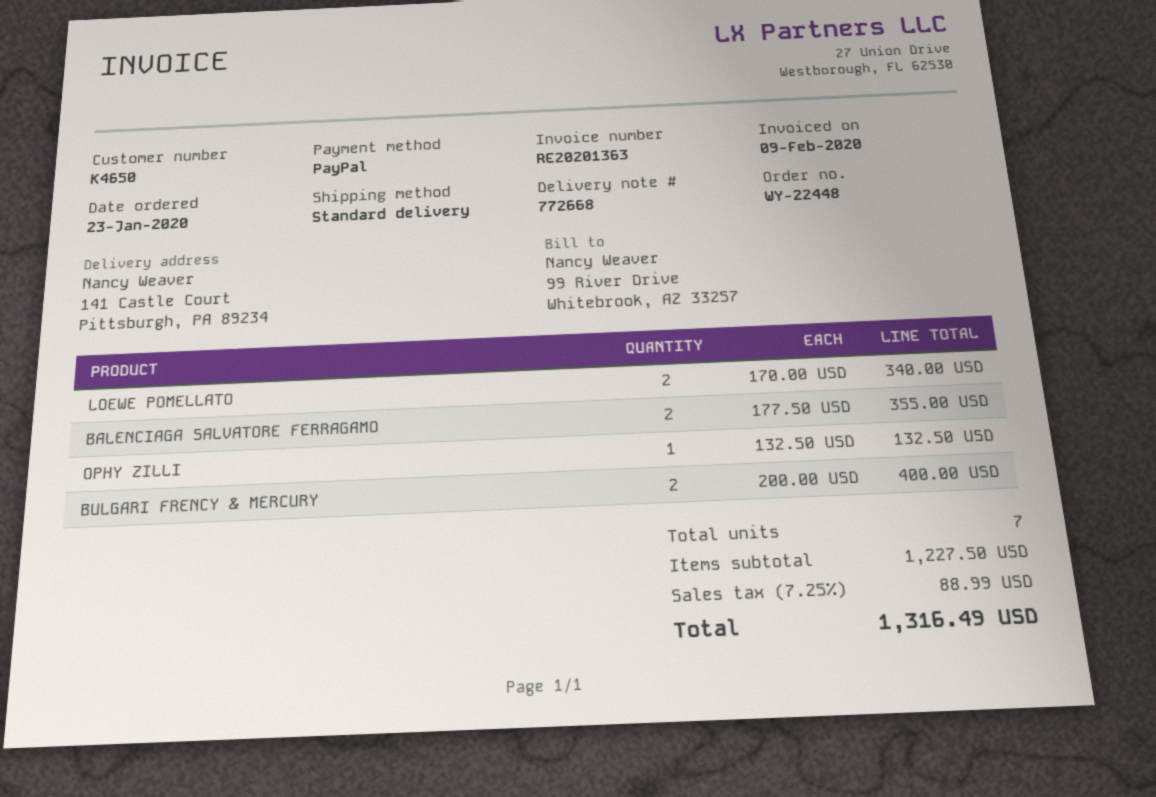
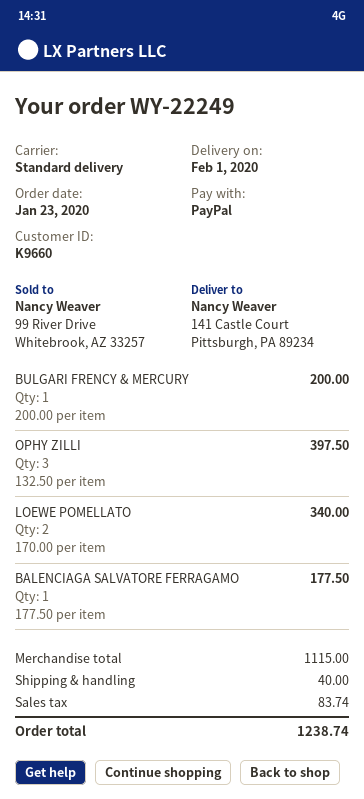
order number: WY-22448 -> WY-22249
customer number: K4650 -> K9660
BALENCIAGA SALVATORE FERRAGAMO: 2 x 177.50 = 355.00 -> 1 x 177.50 = 177.50
OPHY ZILLI: 1 x 132.50 = 132.50 -> 3 x 132.50 = 397.50
BULGARI FRENCY & MERCURY: 2 x 200.00 = 400.00 -> 1 x 200.00 = 200.00
subtotal: 1227.50 -> 1115.00
shipping: none -> 40.00
tax: 88.99 -> 83.74
total: 1316.49 -> 1238.74

